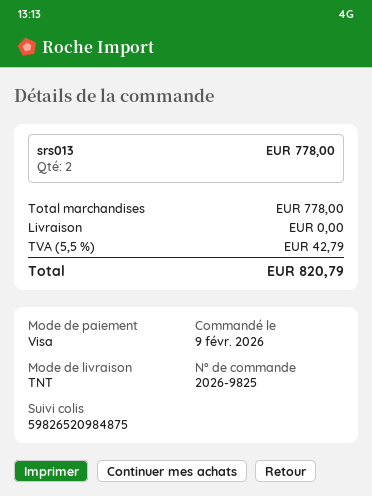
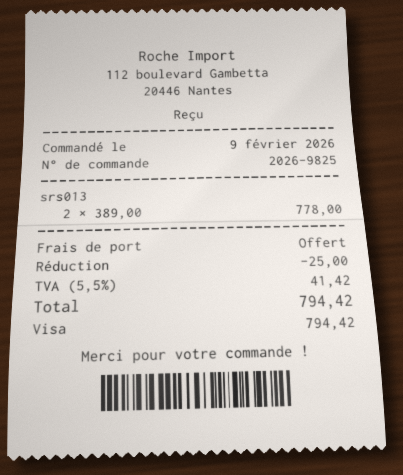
discount: none -> 25.00
tax: 5.5% = 42.79 -> 5.5% = 41.42
total: 820.79 -> 794.42

